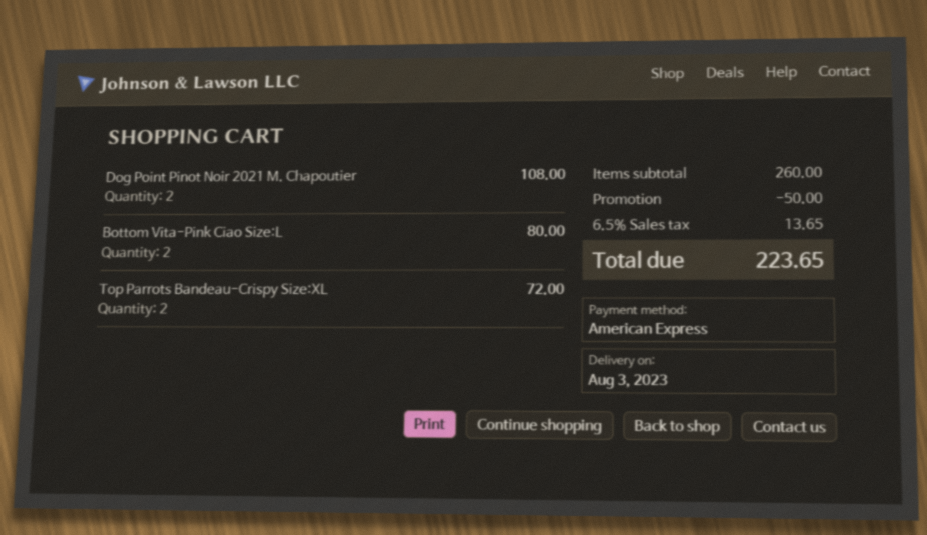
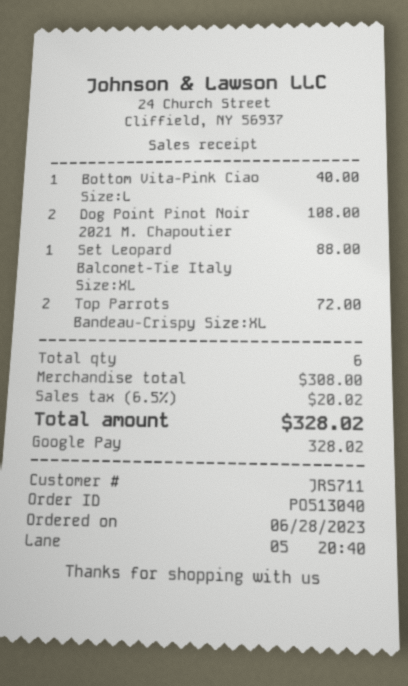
payment method: American Express -> Google Pay
Bottom Vita-Pink Ciao Size:L: 2 for 80.00 -> 1 for 40.00
Set Leopard Balconet-Tie Italy Size:XL: none -> 1 for 88.00
subtotal: 260.00 -> 308.00
discount: 50.00 -> none
tax: 6.5% = 13.65 -> 6.5% = 20.02
total: 223.65 -> 328.02

